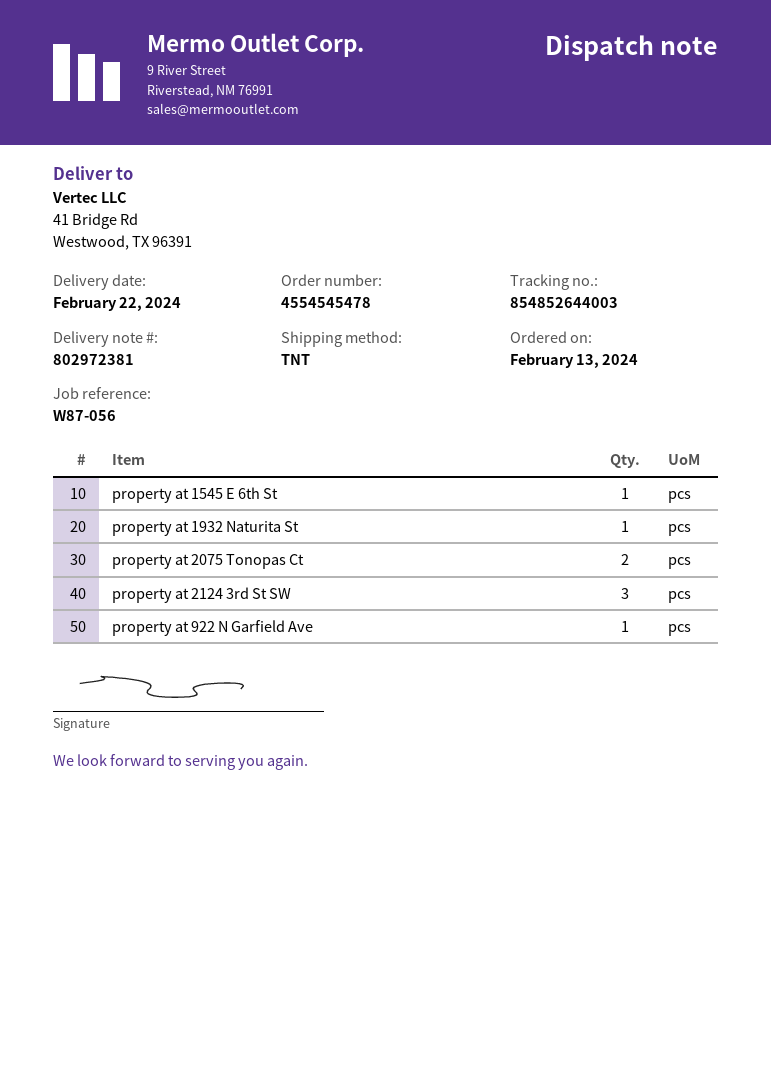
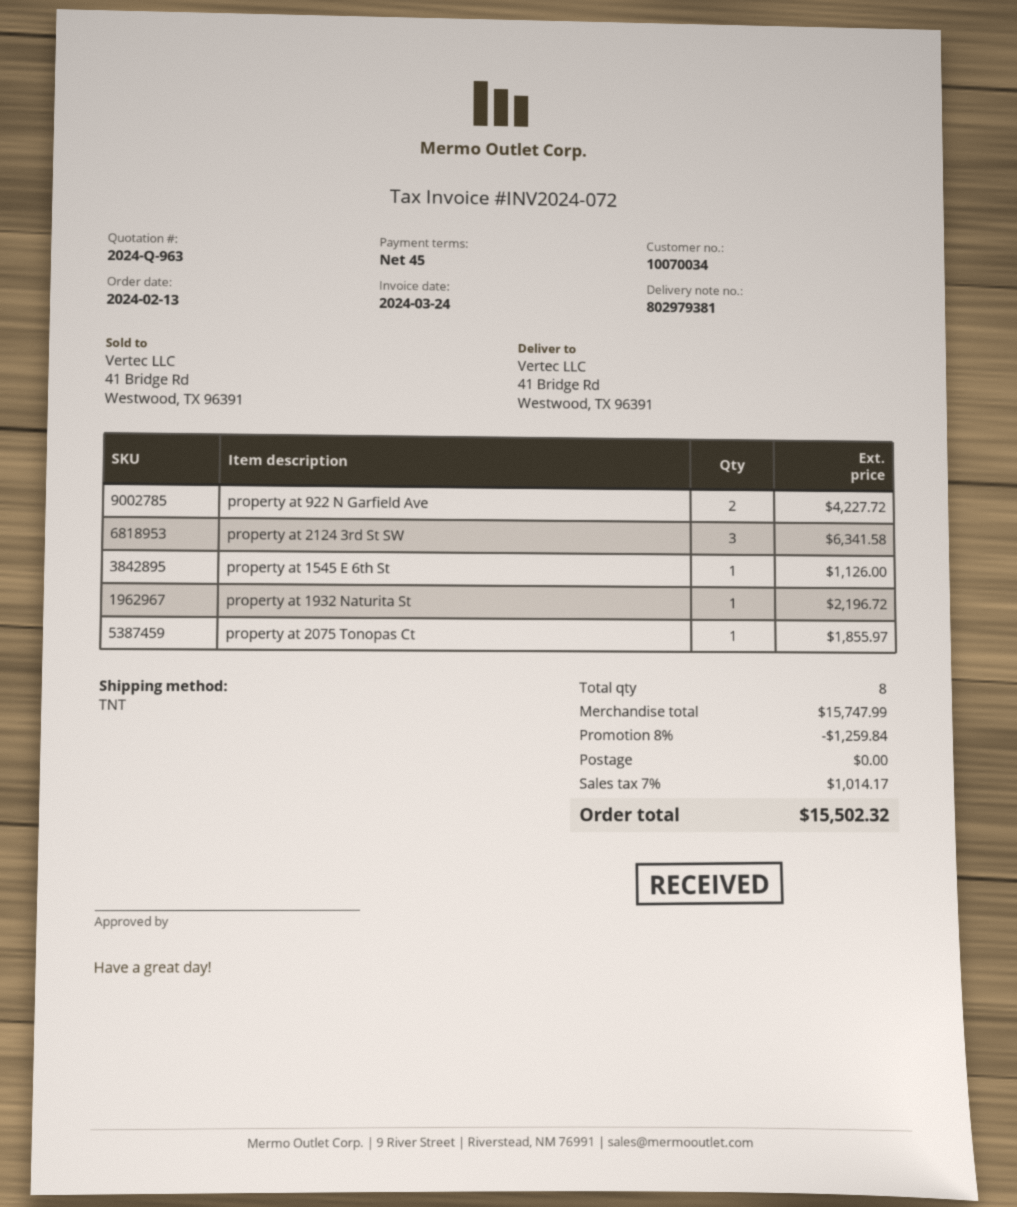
delivery note number: 802972381 -> 802979381
property at 2075 Tonopas Ct: 2 -> 1
property at 922 N Garfield Ave: 1 -> 2

